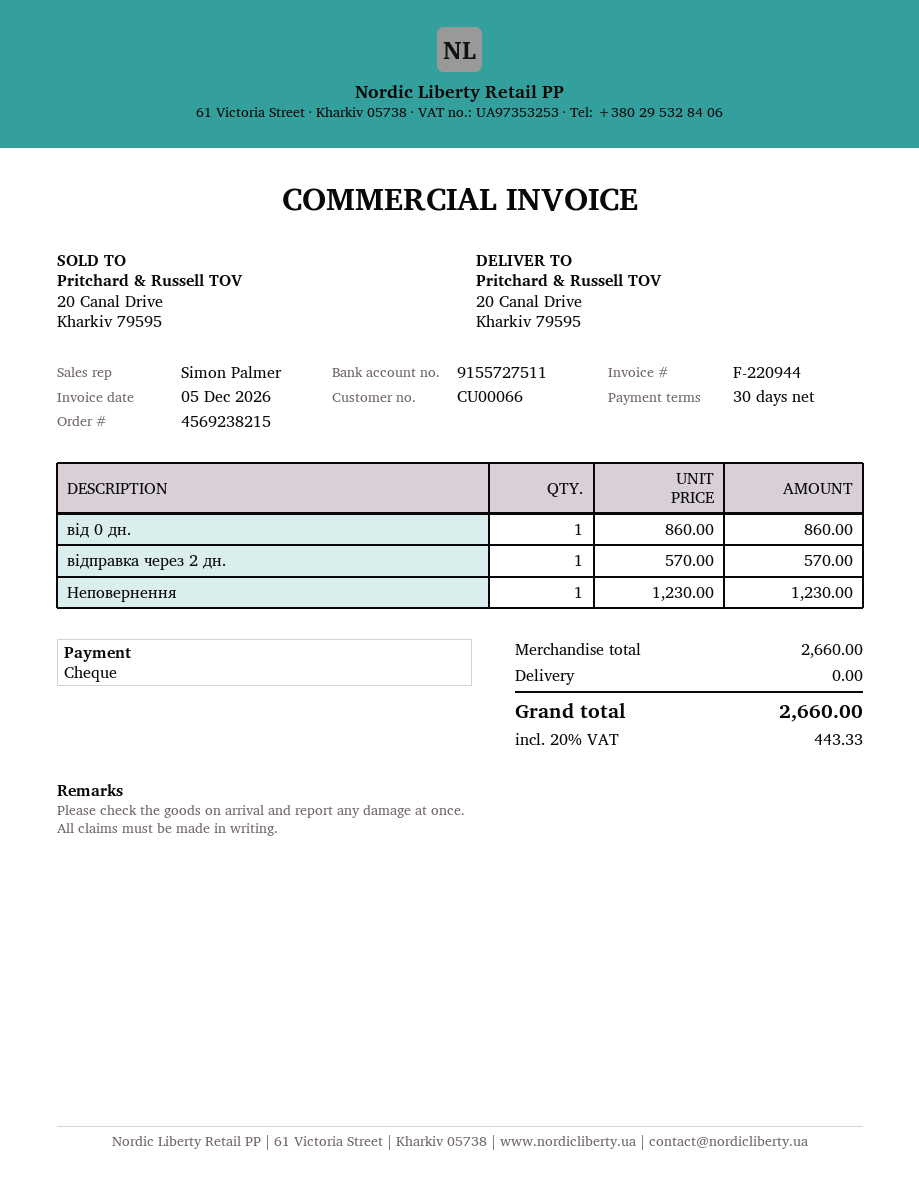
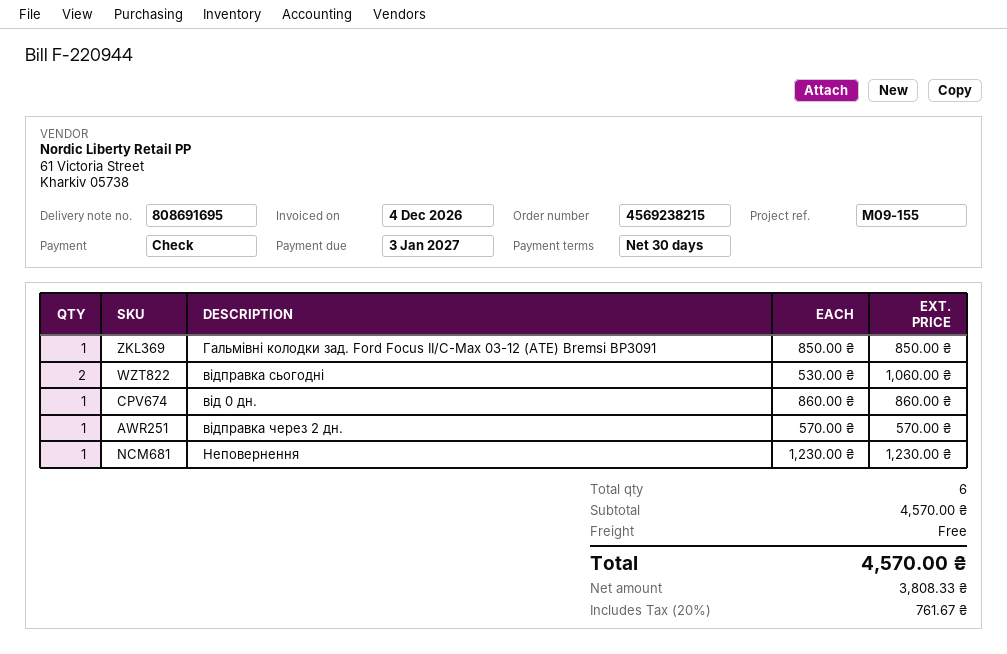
invoice date: 2026-12-05 -> 2026-12-04
Гальмівні колодки зад. Ford Focus II/C-Max 03-12 (ATE) Bremsi BP3091: none -> 1 x 850.00 = 850.00
відправка сьогодні: none -> 2 x 530.00 = 1060.00
subtotal: 2660.00 -> 4570.00
tax: 20% = 443.33 -> 20% = 761.67
total: 2660.00 -> 4570.00

